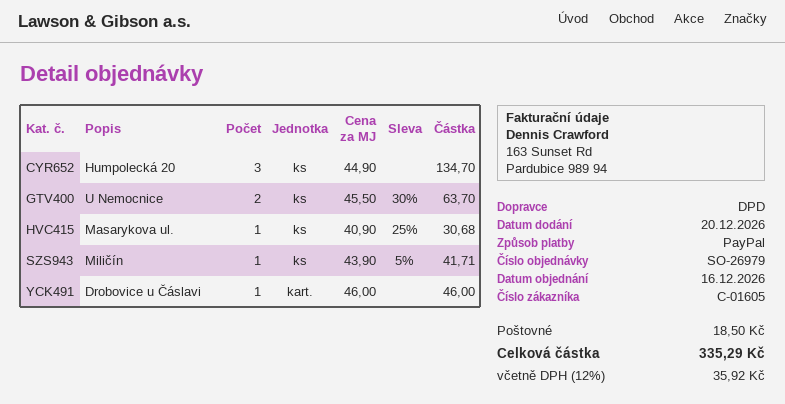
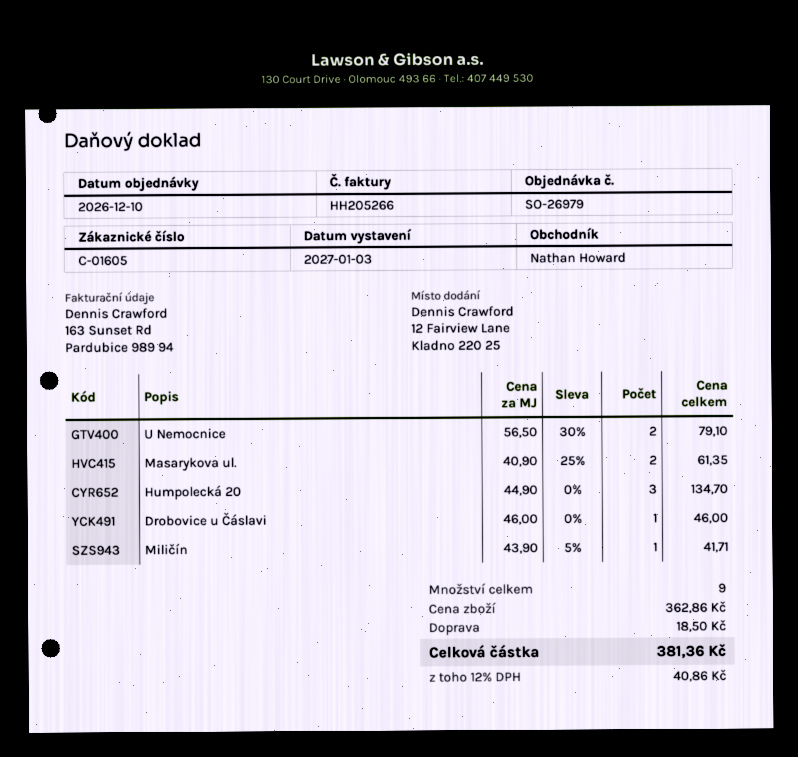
order date: 2026-12-16 -> 2026-12-10
U Nemocnice: 2 x 45.50 - 30% = 63.70 -> 2 x 56.50 - 30% = 79.10
Masarykova ul.: 1 x 40.90 - 25% = 30.68 -> 2 x 40.90 - 25% = 61.35
tax: 12% = 35.92 -> 12% = 40.86
total: 335.29 -> 381.36

